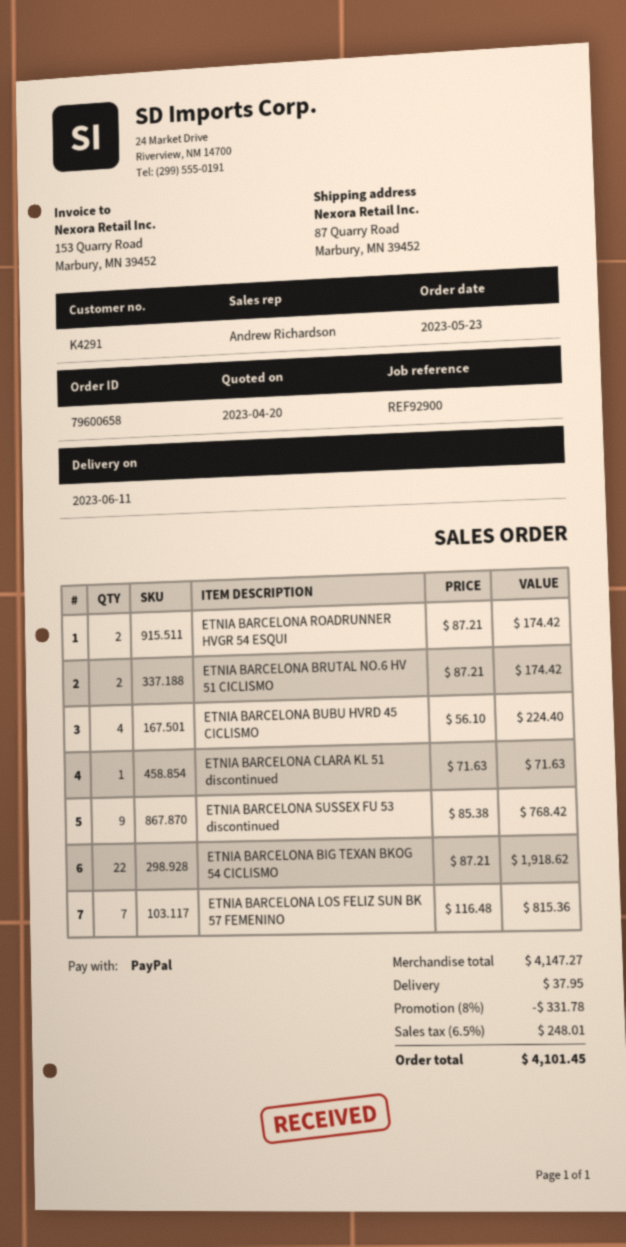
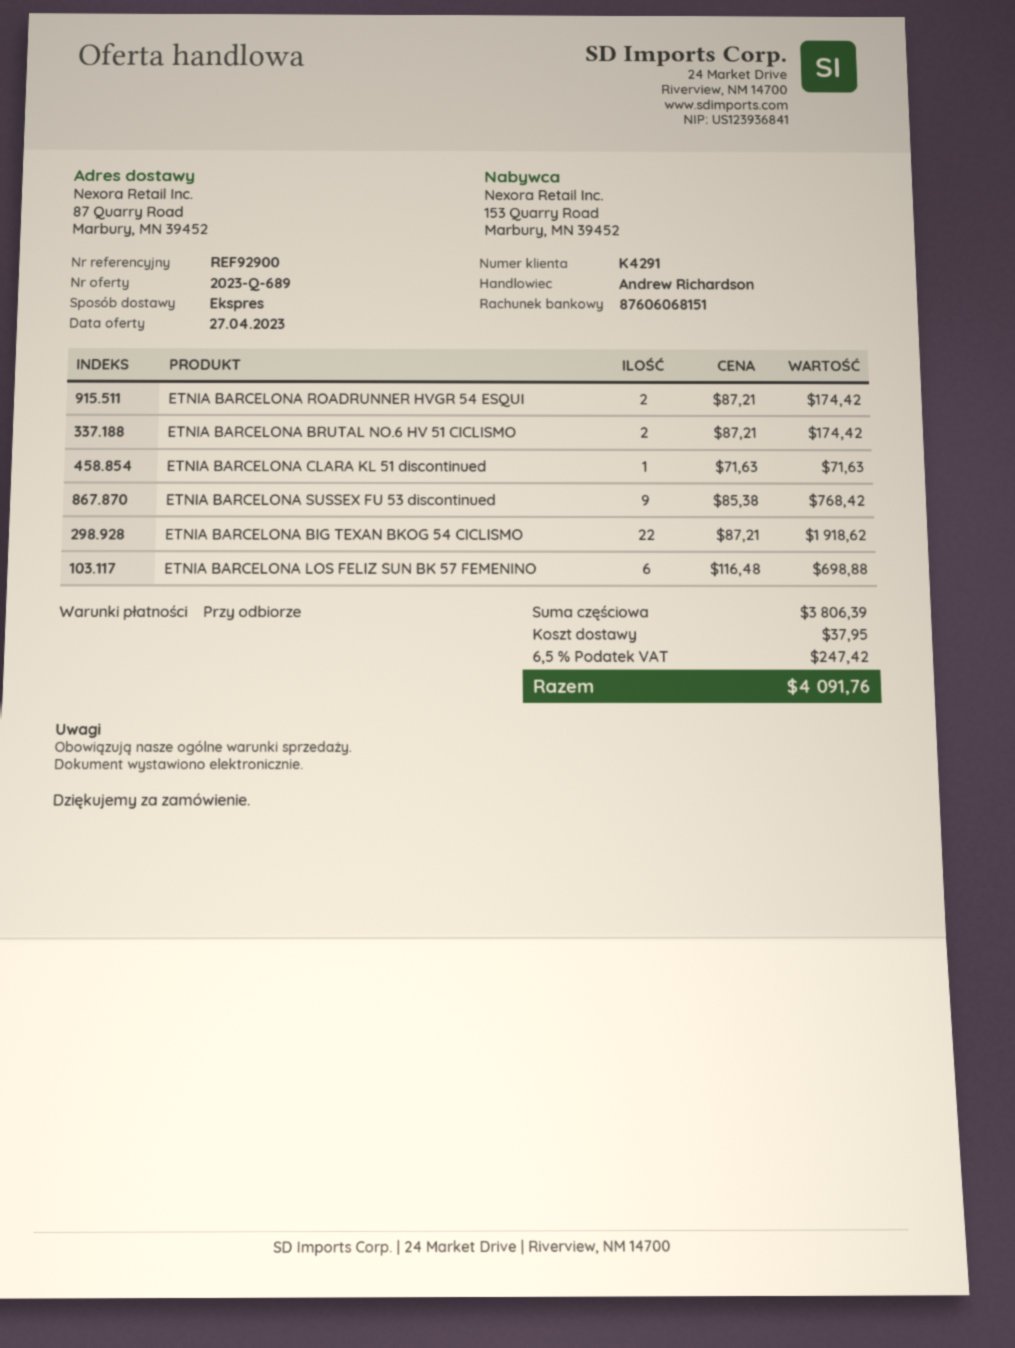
quote date: 2023-04-20 -> 2023-04-27
ETNIA BARCELONA BUBU HVRD 45 CICLISMO: 4 x 56.10 = 224.40 -> none
ETNIA BARCELONA LOS FELIZ SUN BK 57 FEMENINO: 7 x 116.48 = 815.36 -> 6 x 116.48 = 698.88
subtotal: 4147.27 -> 3806.39
discount: 8% = 331.78 -> none
tax: 6.5% = 248.01 -> 6.5% = 247.42
total: 4101.45 -> 4091.76

